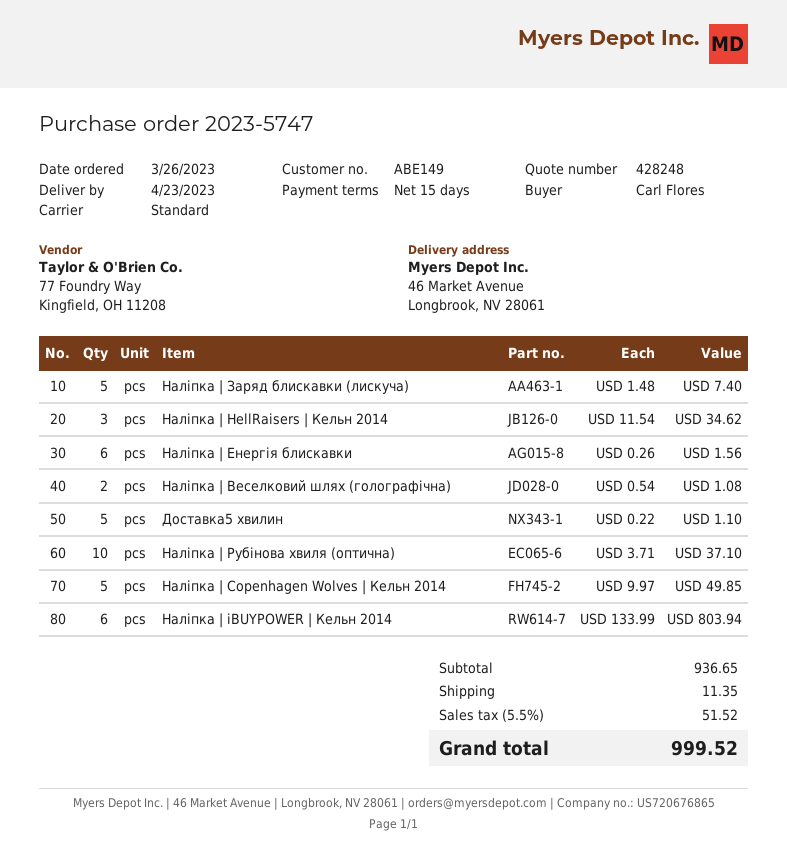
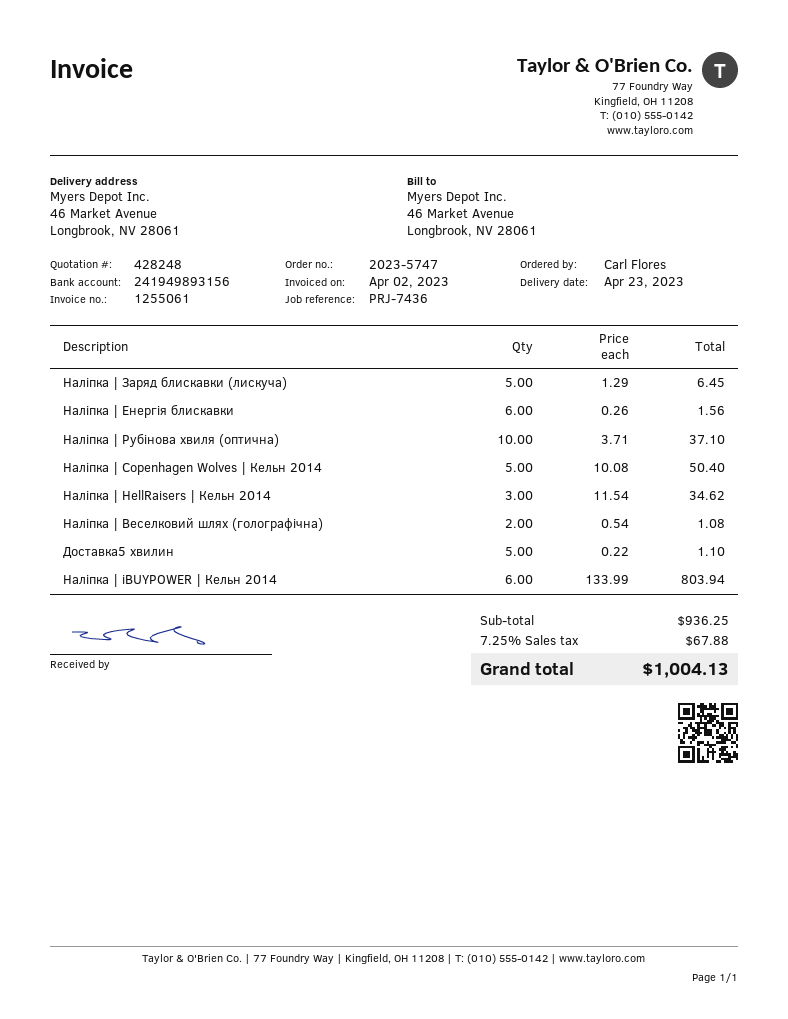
Наліпка | Заряд блискавки (лискуча): 5 x 1.48 = 7.40 -> 5 x 1.29 = 6.45
Наліпка | Copenhagen Wolves | Кельн 2014: 5 x 9.97 = 49.85 -> 5 x 10.08 = 50.40
subtotal: 936.65 -> 936.25
shipping: 11.35 -> none
tax: 5.5% = 51.52 -> 7.25% = 67.88
total: 999.52 -> 1004.13

